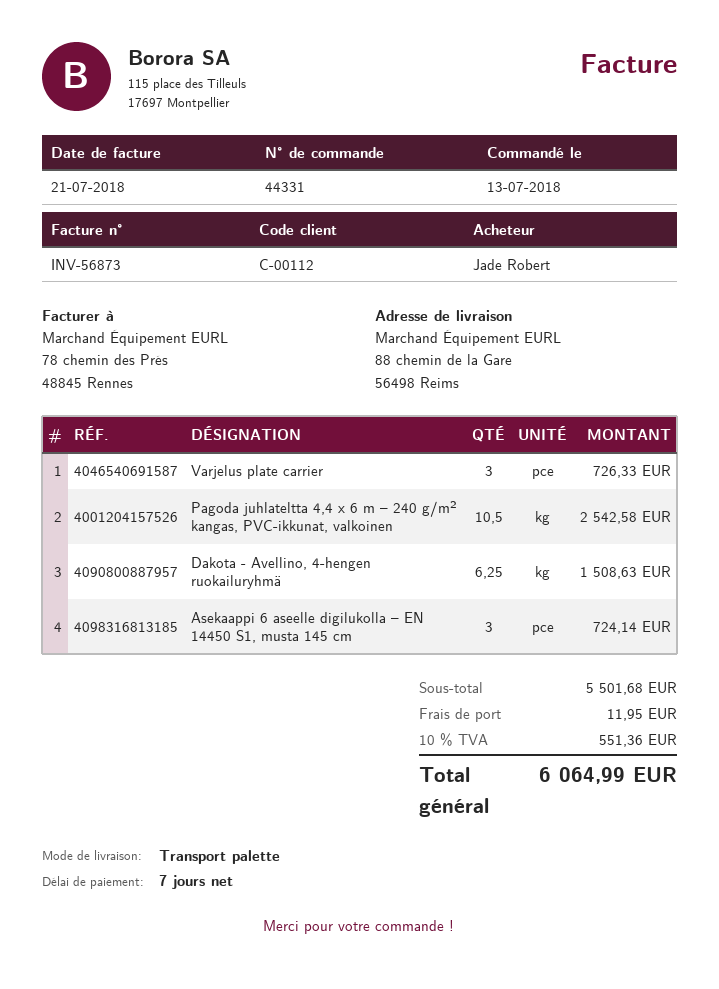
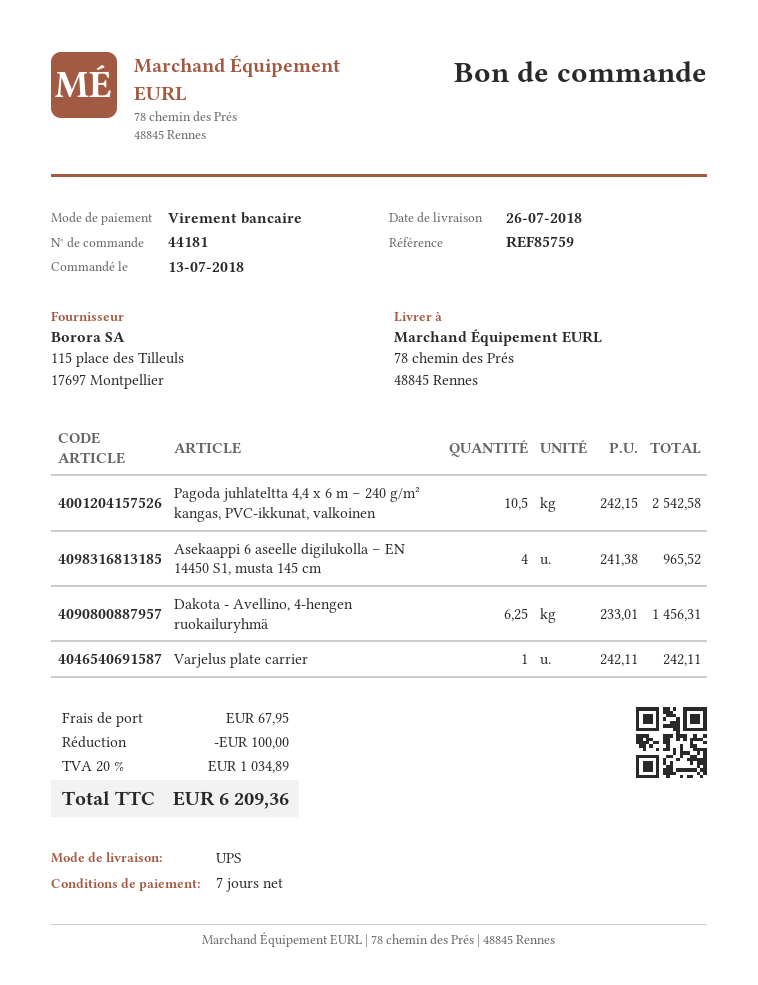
order number: 44331 -> 44181
shipping method: pallet freight -> UPS
ship to: 88 chemin de la Gare, 56498 Reims -> 78 chemin des Prés, 48845 Rennes
Varjelus plate carrier: 3 for 726.33 -> 1 for 242.11
Dakota - Avellino, 4-hengen ruokailuryhmä: 6.25 for 1508.63 -> 6.25 for 1456.31
Asekaappi 6 aseelle digilukolla – EN 14450 S1, musta 145 cm: 3 for 724.14 -> 4 for 965.52
discount: none -> 100.00
shipping: 11.95 -> 67.95
tax: 10% = 551.36 -> 20% = 1034.89
total: 6064.99 -> 6209.36

